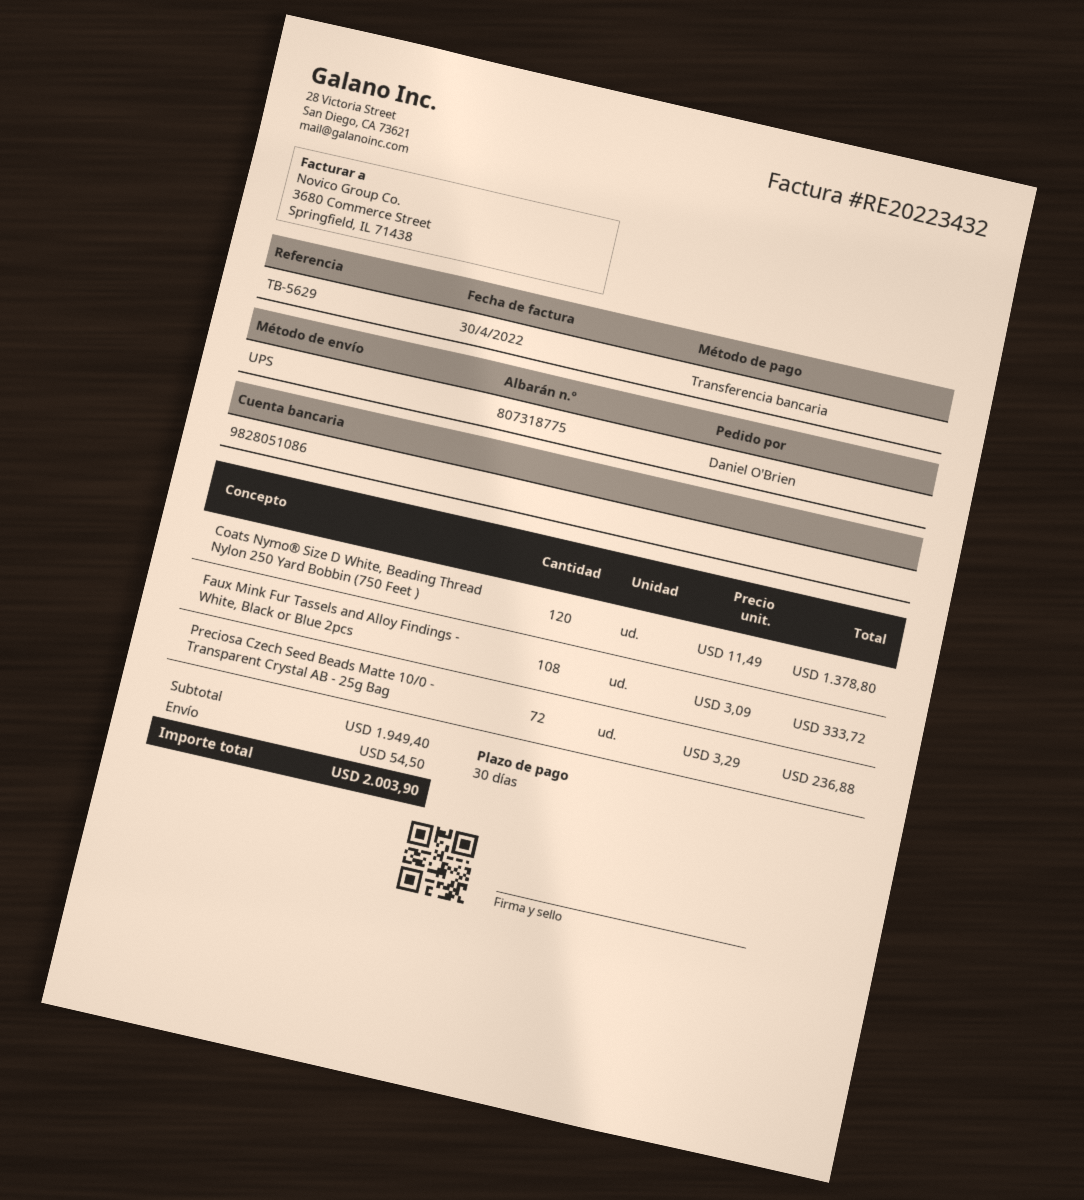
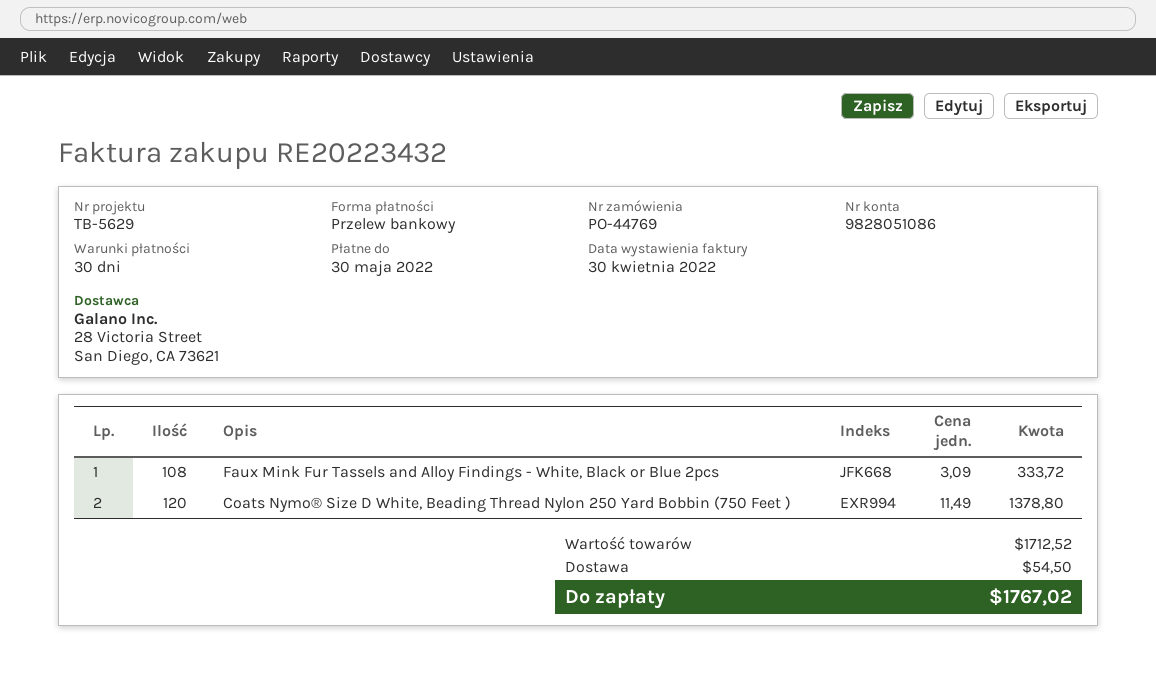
Preciosa Czech Seed Beads Matte 10/0 - Transparent Crystal AB - 25g Bag: 72 x 3.29 = 236.88 -> none
subtotal: 1949.40 -> 1712.52
total: 2003.90 -> 1767.02

